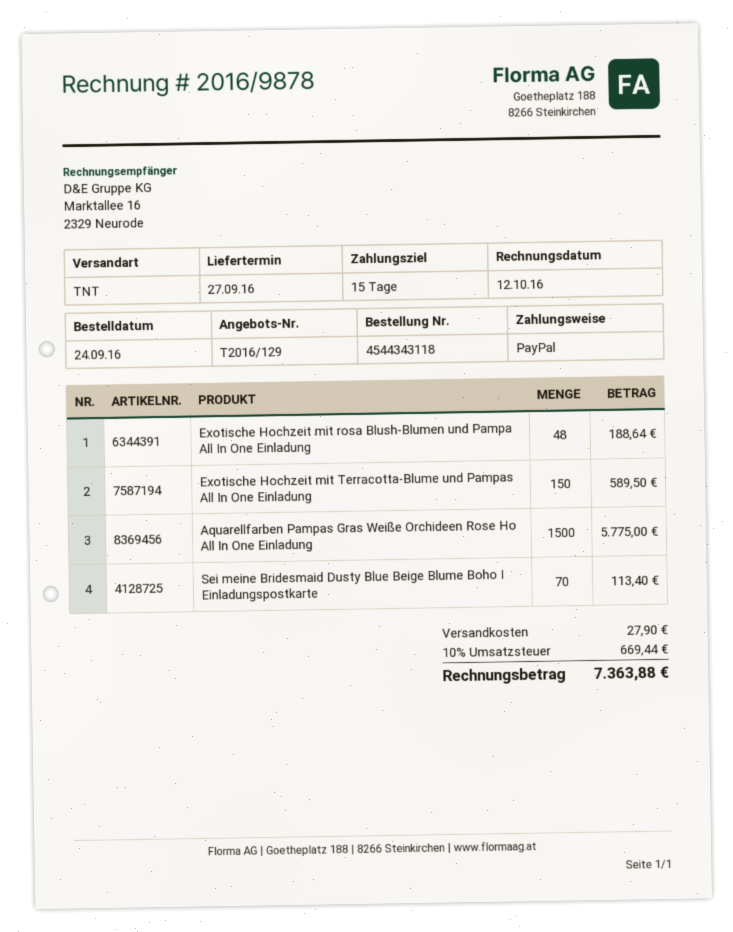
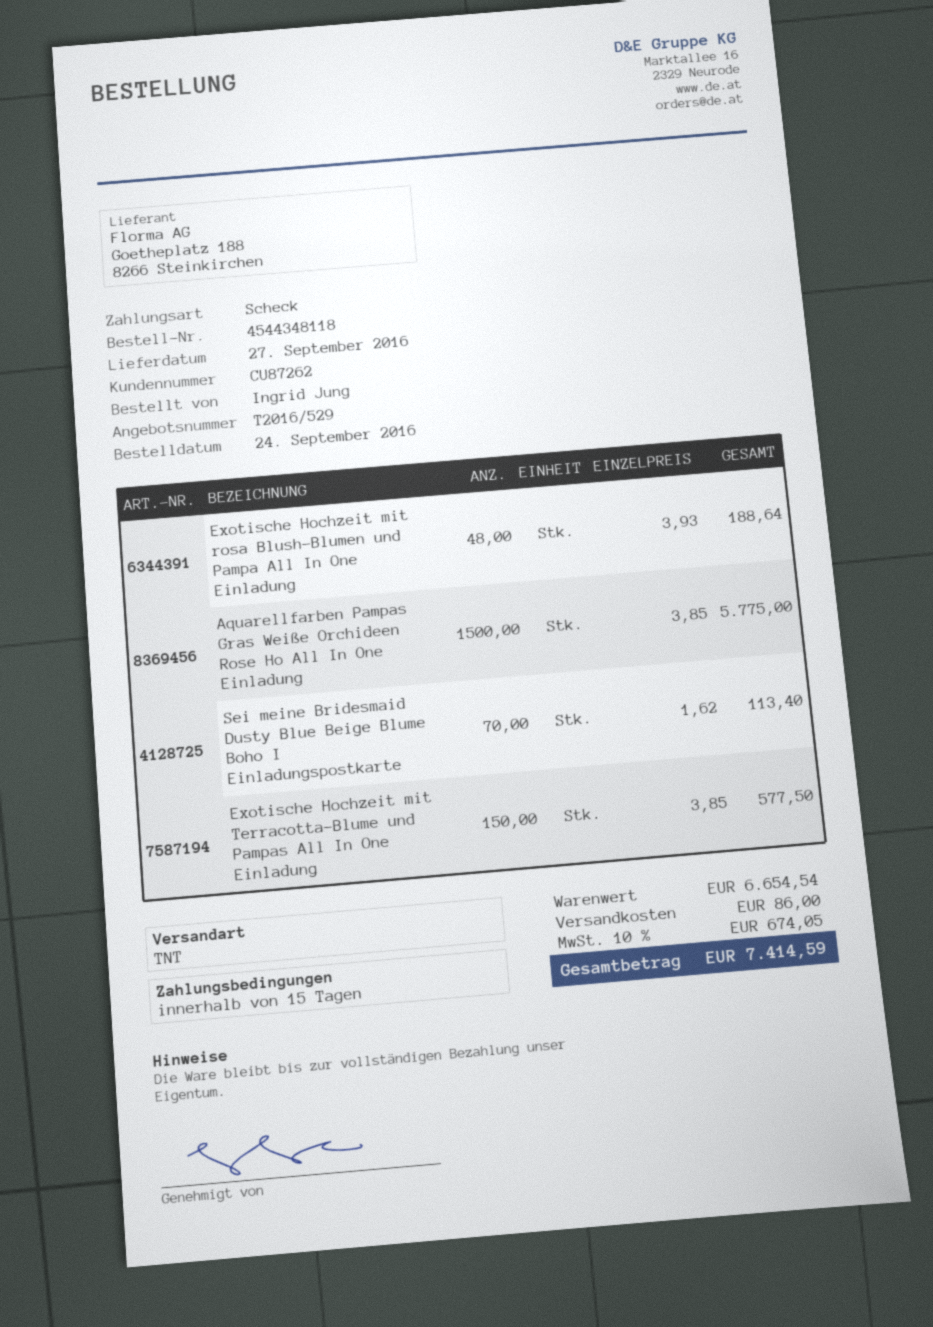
quote number: T2016/129 -> T2016/529
order number: 4544343118 -> 4544348118
payment method: PayPal -> cheque
Exotische Hochzeit mit Terracotta-Blume und Pampas All In One Einladung: 150 for 589.50 -> 150 for 577.50
shipping: 27.90 -> 86.00
tax: 10% = 669.44 -> 10% = 674.05
total: 7363.88 -> 7414.59

